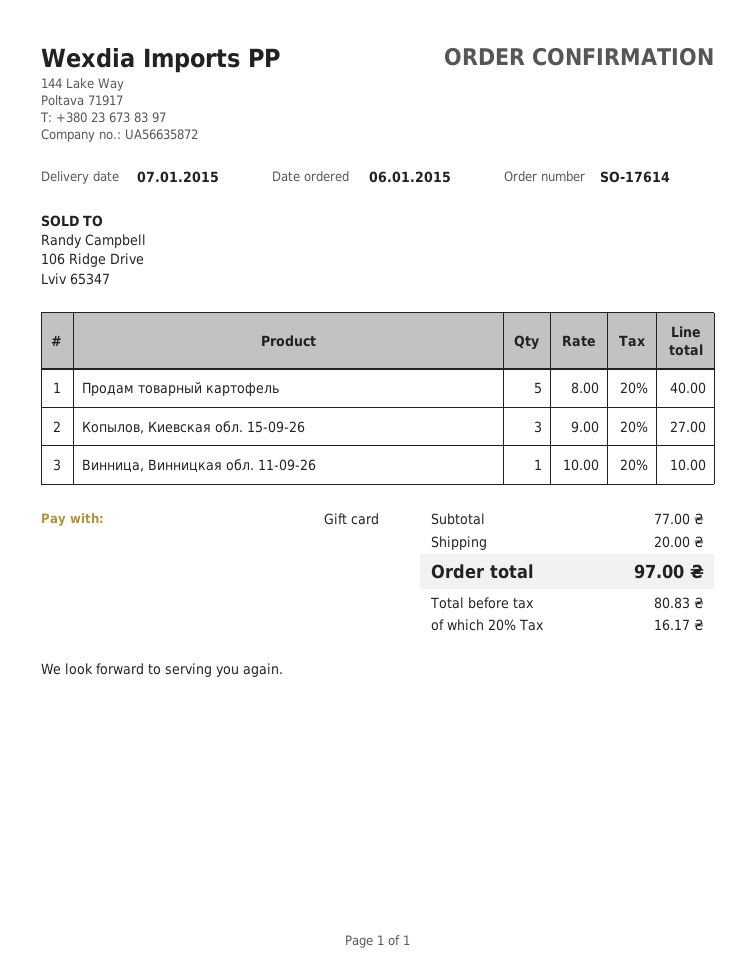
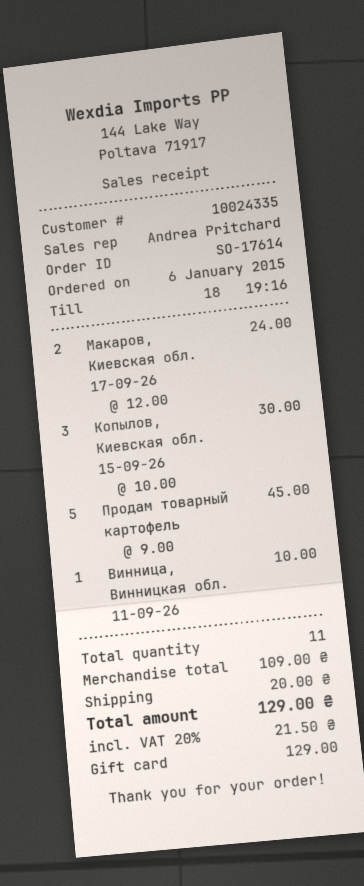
Продам товарный картофель: 5 x 8.00 = 40.00 -> 5 x 9.00 = 45.00
Копылов, Киевская обл. 15-09-26: 3 x 9.00 = 27.00 -> 3 x 10.00 = 30.00
Макаров, Киевская обл. 17-09-26: none -> 2 x 12.00 = 24.00
subtotal: 77.00 -> 109.00
tax: 20% = 16.17 -> 20% = 21.50
total: 97.00 -> 129.00

